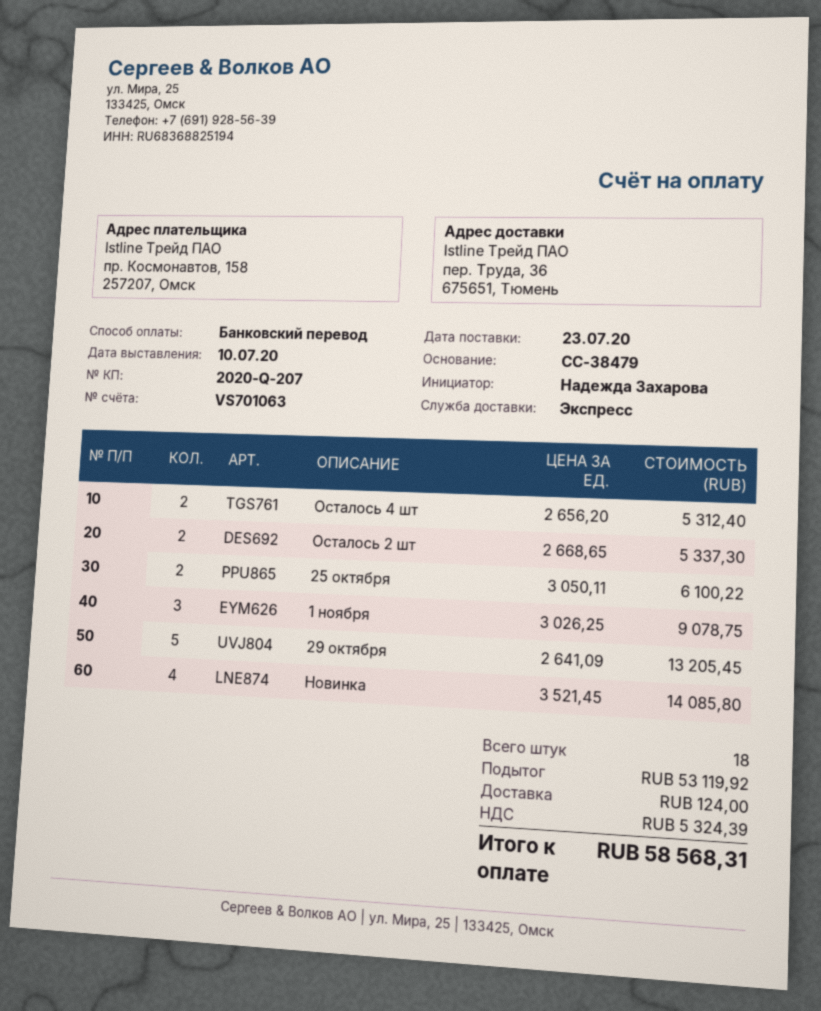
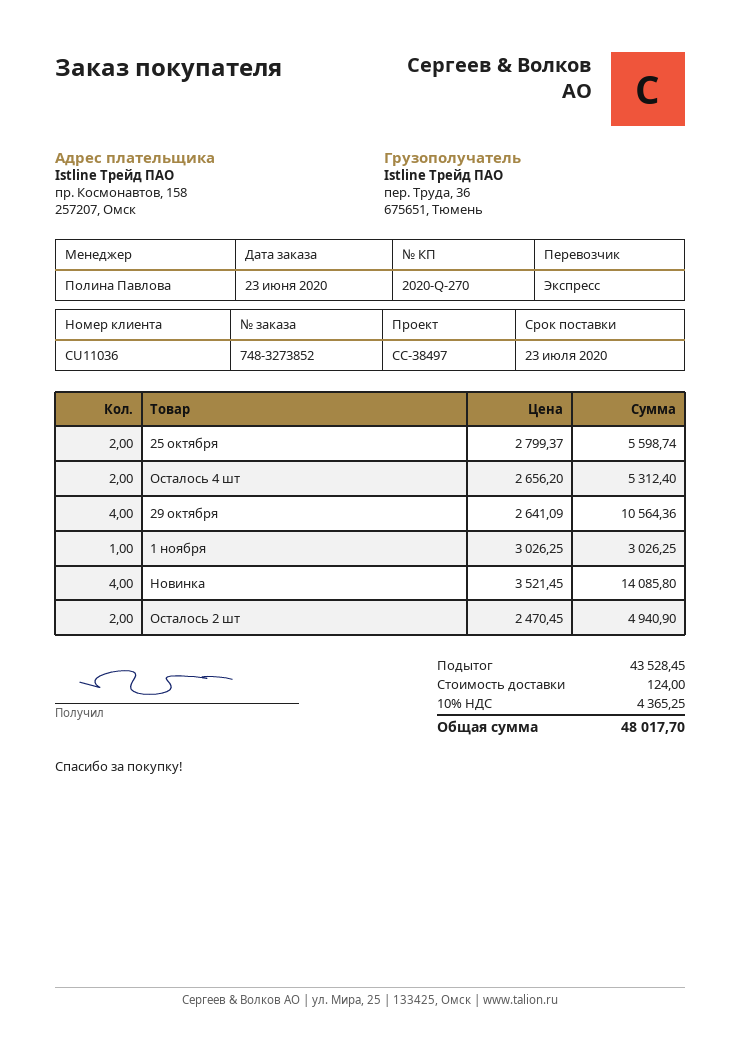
quote number: 2020-Q-207 -> 2020-Q-270
reference: CC-38479 -> CC-38497
Осталось 2 шт: 2 x 2668.65 = 5337.30 -> 2 x 2470.45 = 4940.90
25 октября: 2 x 3050.11 = 6100.22 -> 2 x 2799.37 = 5598.74
1 ноября: 3 x 3026.25 = 9078.75 -> 1 x 3026.25 = 3026.25
29 октября: 5 x 2641.09 = 13205.45 -> 4 x 2641.09 = 10564.36
subtotal: 53119.92 -> 43528.45
tax: 5324.39 -> 4365.25
total: 58568.31 -> 48017.70

